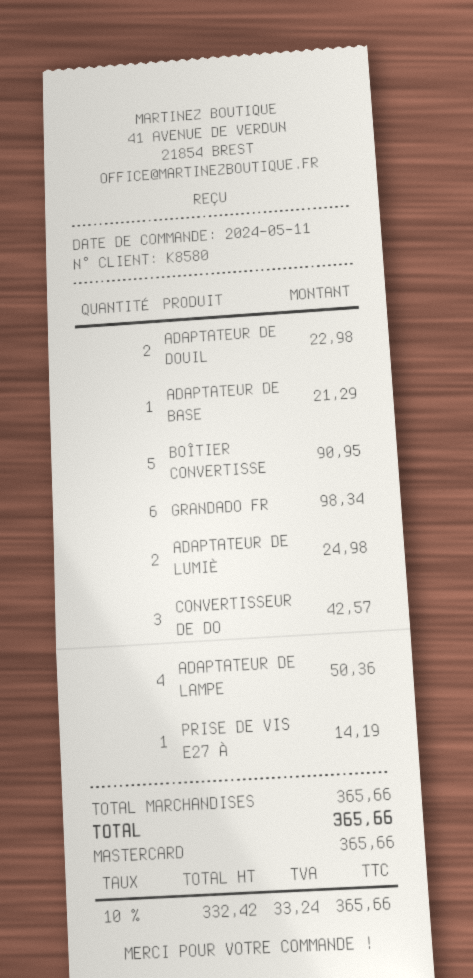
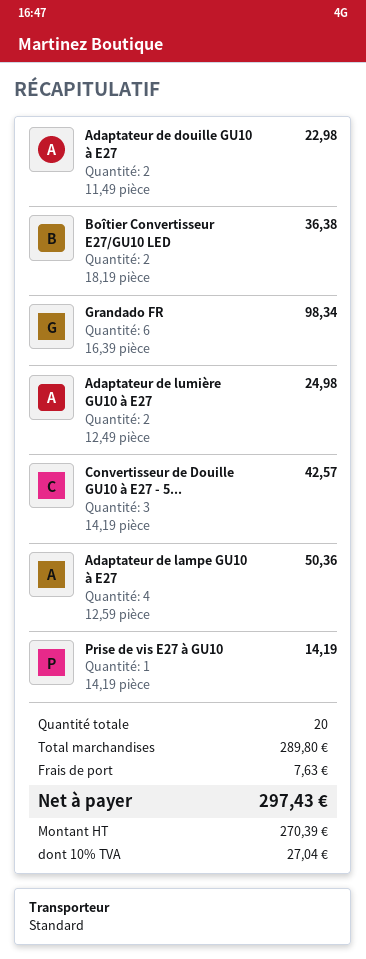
ADAPTATEUR DE BASE: 1 for 21.29 -> none
BOÎTIER CONVERTISSE: 5 for 90.95 -> 2 for 36.38
subtotal: 365.66 -> 289.80
shipping: none -> 7.63
net: 332.42 -> 270.39
tax: 10% = 33.24 -> 10% = 27.04
total: 365.66 -> 297.43

